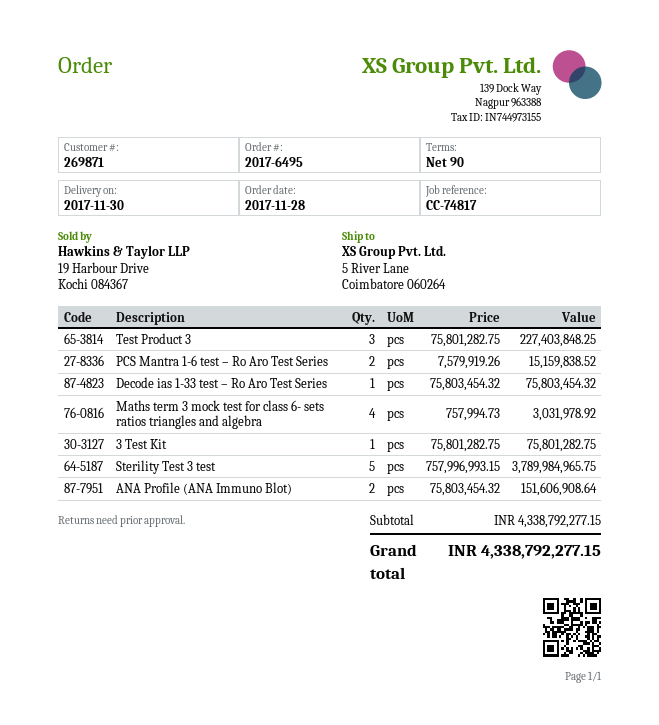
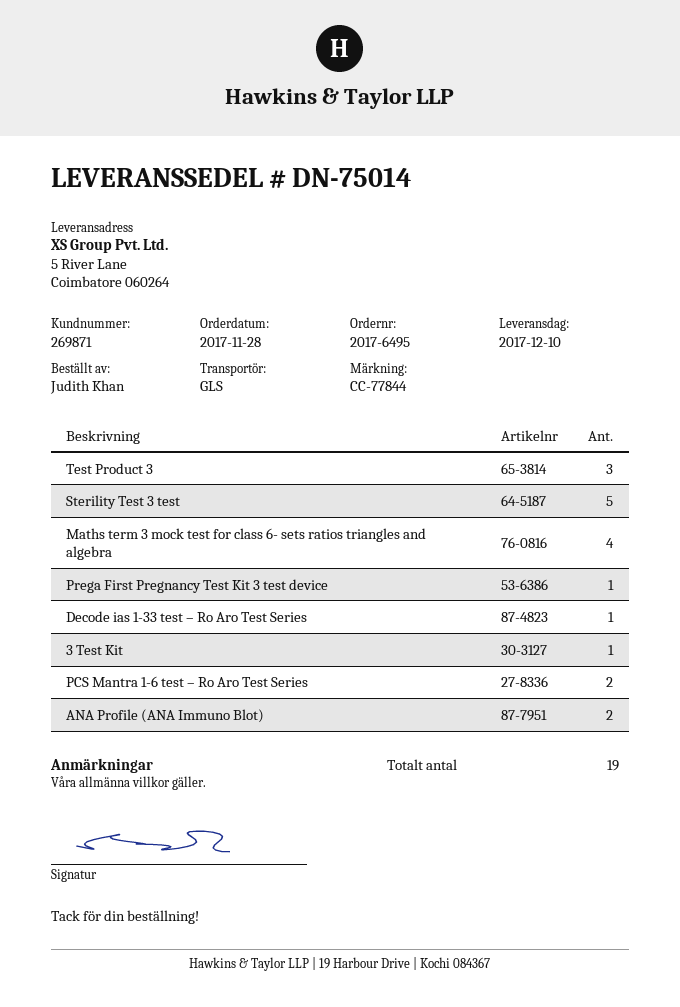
delivery date: 2017-11-30 -> 2017-12-10
reference: CC-74817 -> CC-77844
Prega First Pregnancy Test Kit 3 test device: none -> 1

